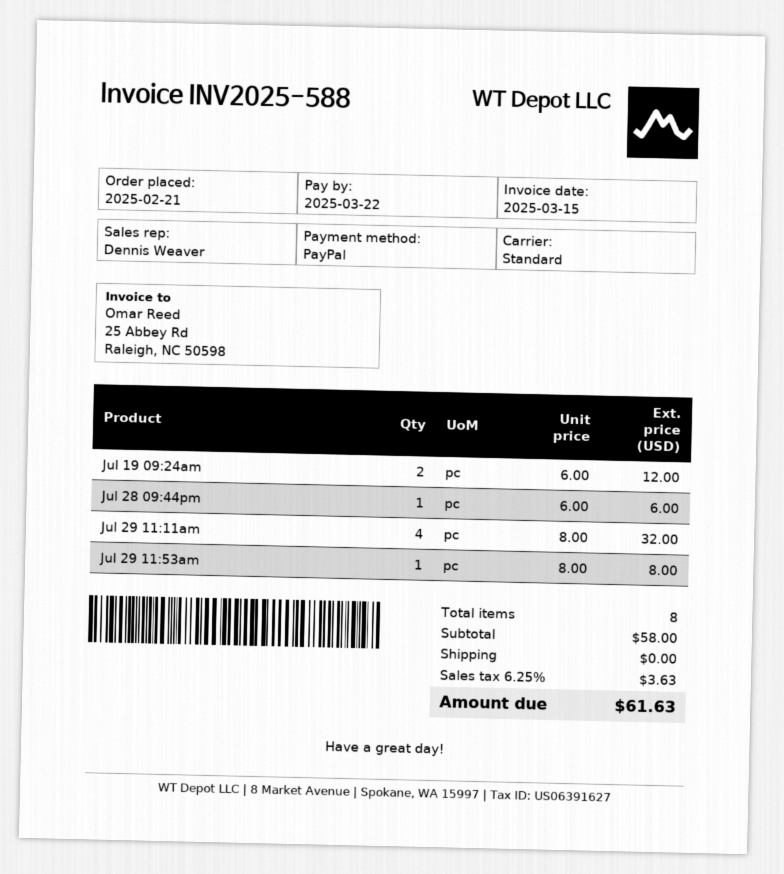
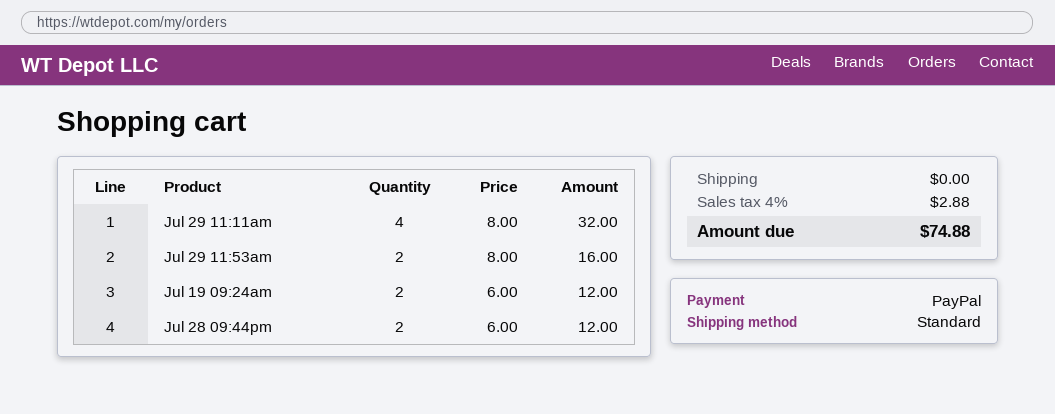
Jul 28 09:44pm: 1 x 6.00 = 6.00 -> 2 x 6.00 = 12.00
Jul 29 11:53am: 1 x 8.00 = 8.00 -> 2 x 8.00 = 16.00
tax: 6.25% = 3.63 -> 4% = 2.88
total: 61.63 -> 74.88

